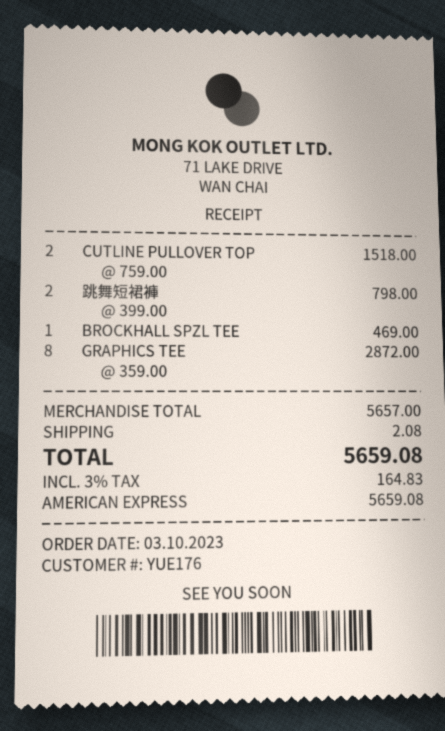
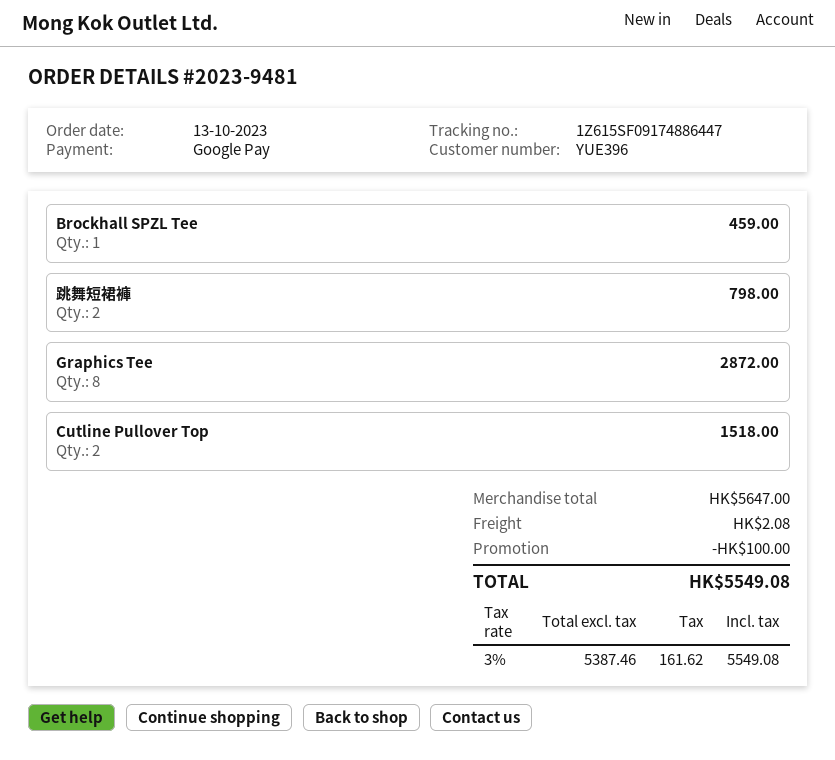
order date: 2023-10-03 -> 2023-10-13
customer number: YUE176 -> YUE396
payment method: American Express -> Google Pay
BROCKHALL SPZL TEE: 1 for 469.00 -> 1 for 459.00
subtotal: 5657.00 -> 5647.00
discount: none -> 100.00
tax: 3% = 164.83 -> 3% = 161.62
total: 5659.08 -> 5549.08

